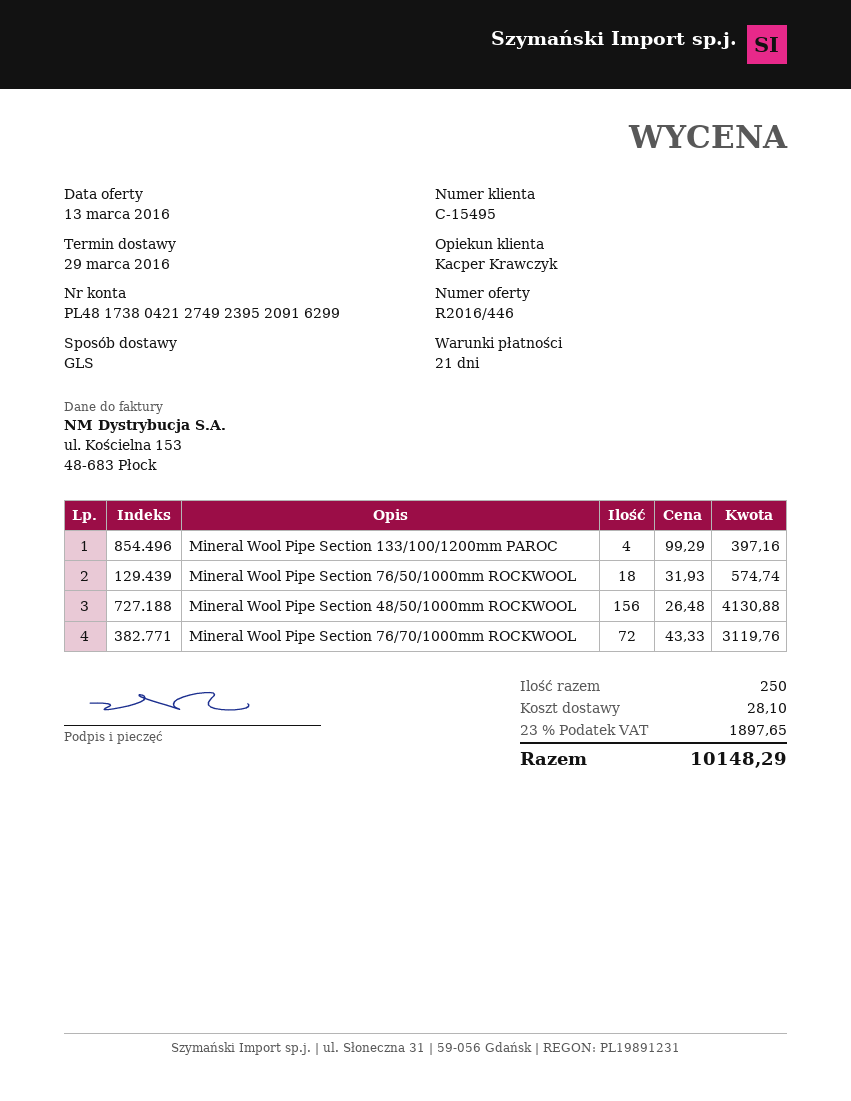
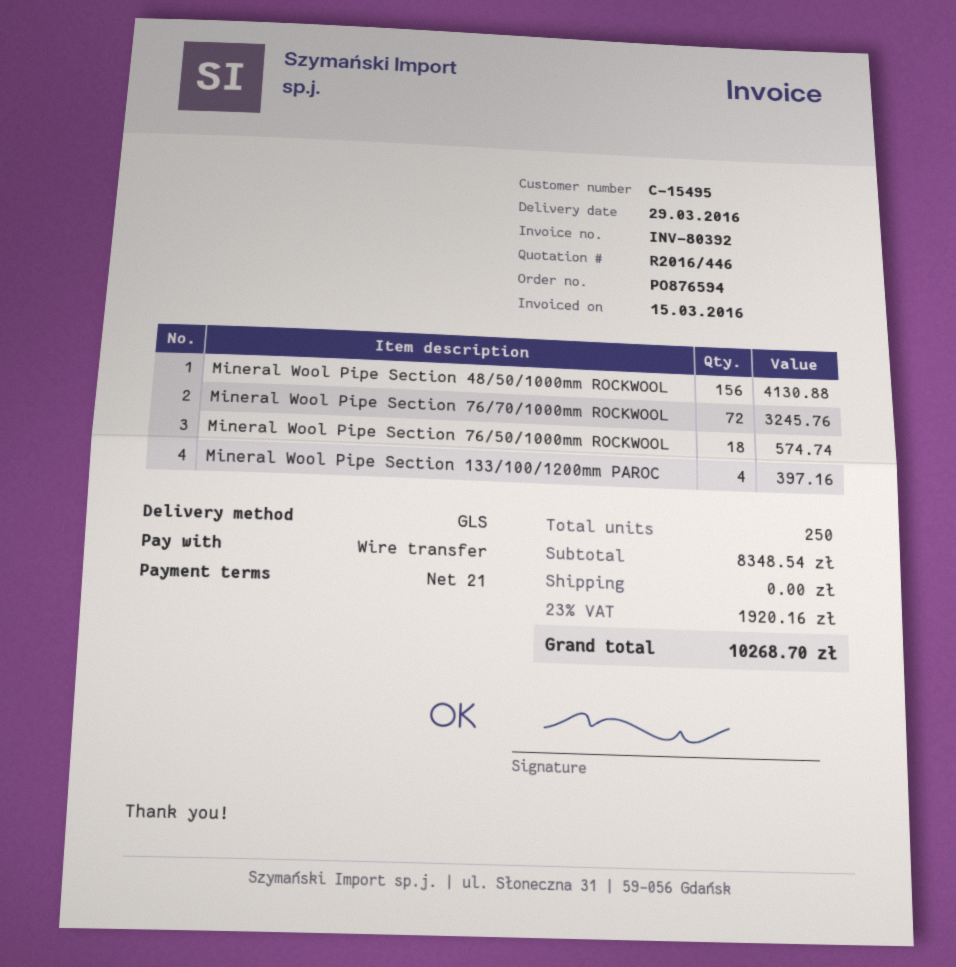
Mineral Wool Pipe Section 76/70/1000mm ROCKWOOL: 72 for 3119.76 -> 72 for 3245.76
shipping: 28.10 -> 0.00
tax: 23% = 1897.65 -> 23% = 1920.16
total: 10148.29 -> 10268.70

